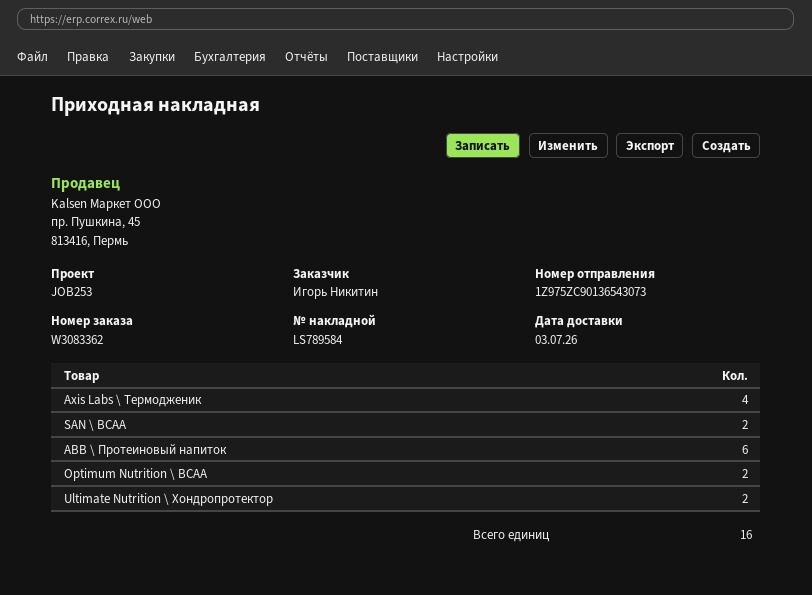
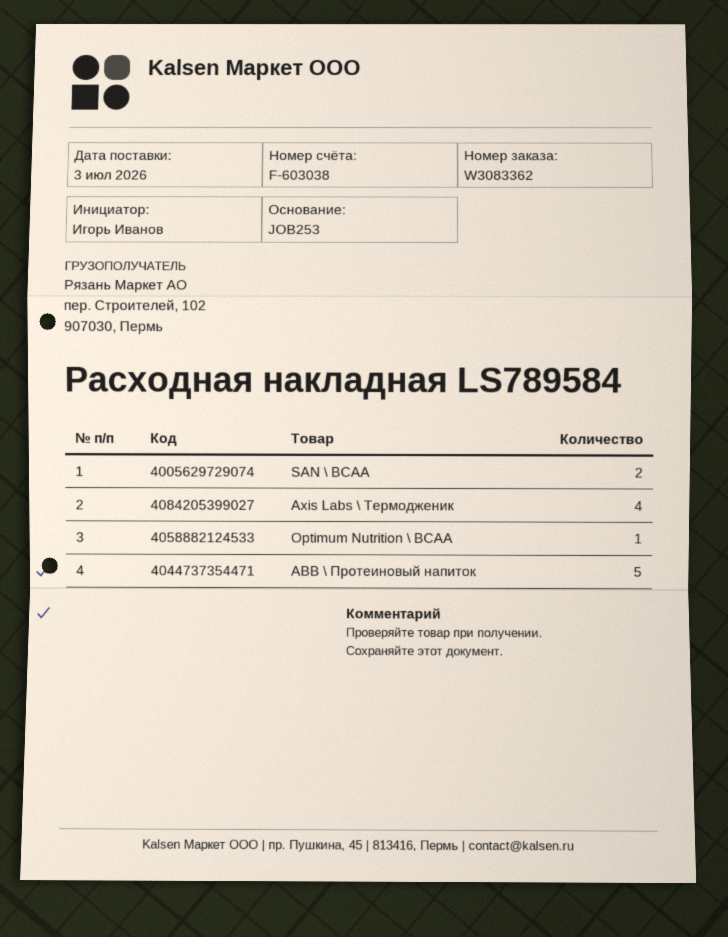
ordered by: Игорь Никитин -> Игорь Иванов
ABB \ Протеиновый напиток: 6 -> 5
Optimum Nutrition \ BCAA: 2 -> 1
Ultimate Nutrition \ Хондропротектор: 2 -> none

